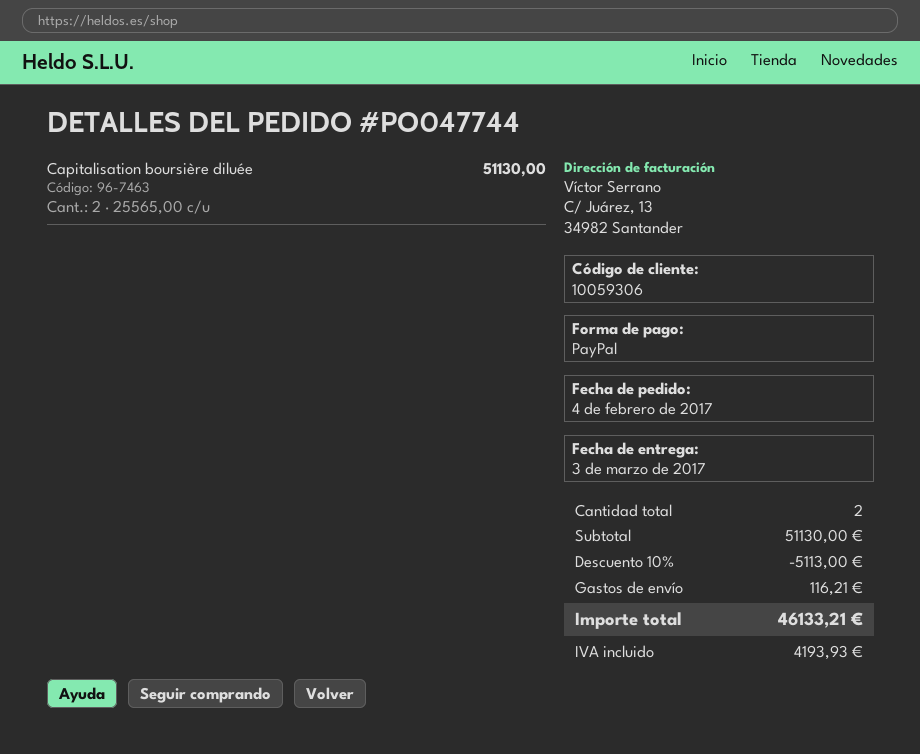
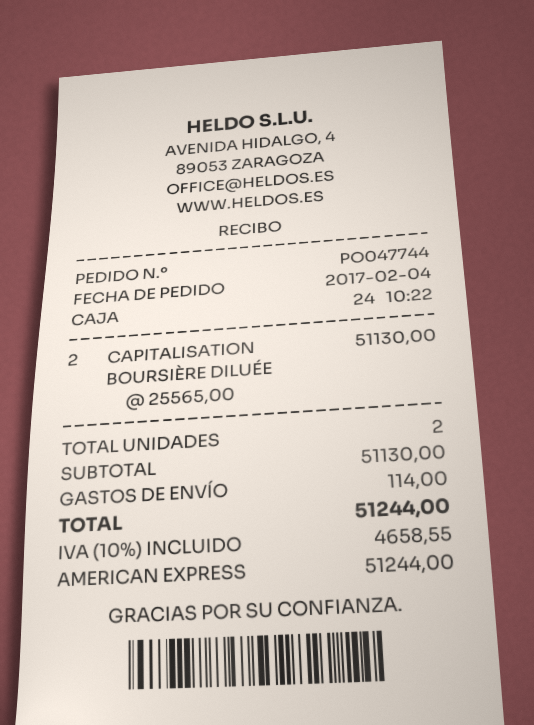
payment method: PayPal -> American Express
discount: 10% = 5113.00 -> none
shipping: 116.21 -> 114.00
tax: 4193.93 -> 4658.55
total: 46133.21 -> 51244.00

